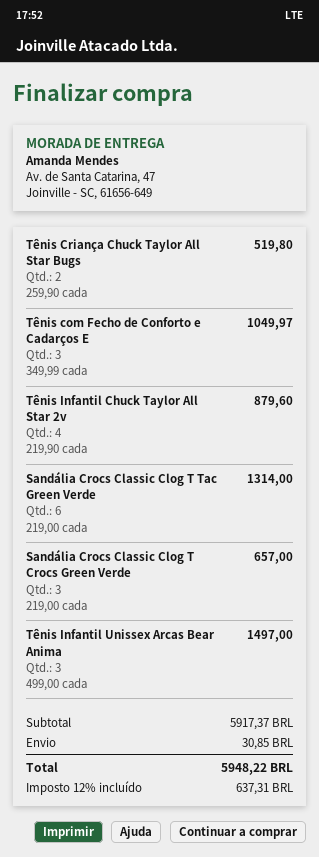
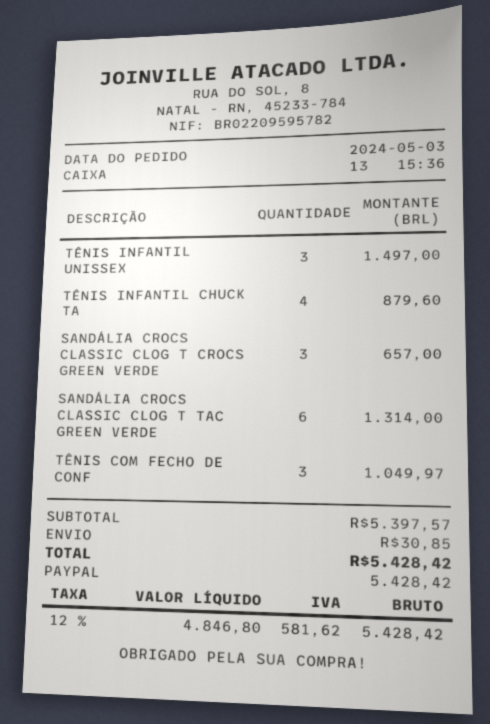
Tênis Criança Chuck Taylor All Star Bugs: 2 for 519.80 -> none
subtotal: 5917.37 -> 5397.57
tax: 12% = 637.31 -> 12% = 581.62
total: 5948.22 -> 5428.42

